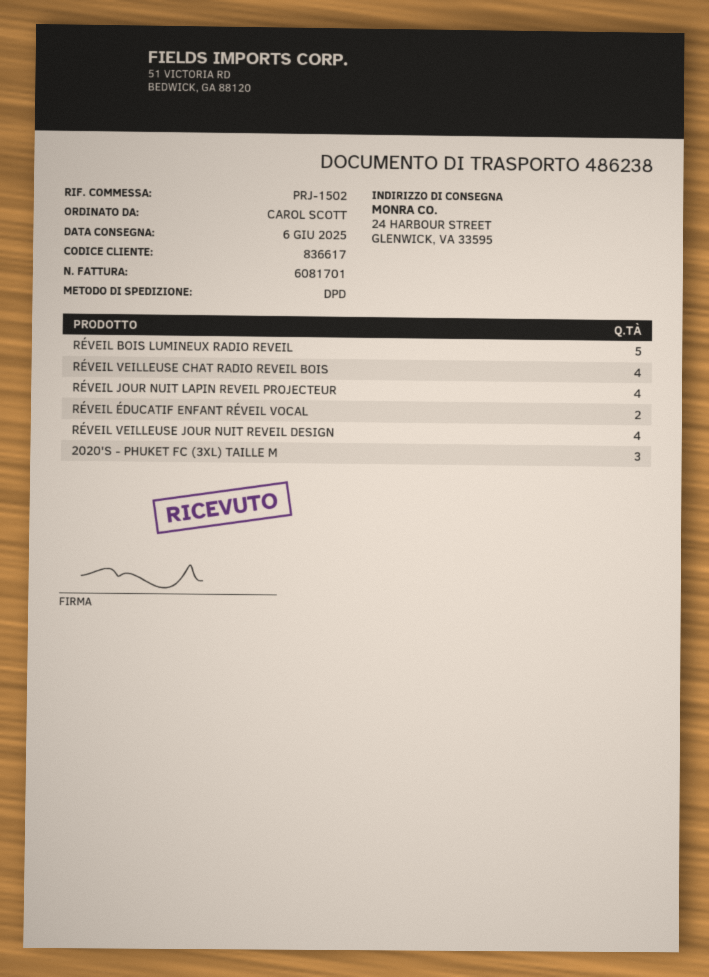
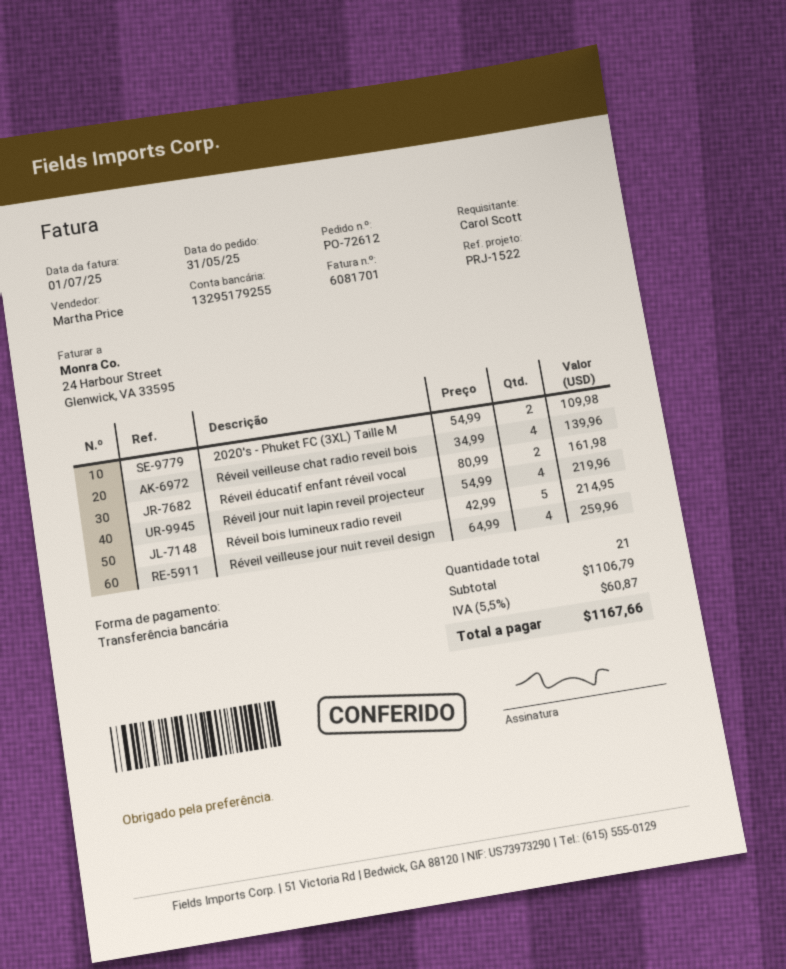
reference: PRJ-1502 -> PRJ-1522
2020'S - PHUKET FC (3XL) TAILLE M: 3 -> 2

